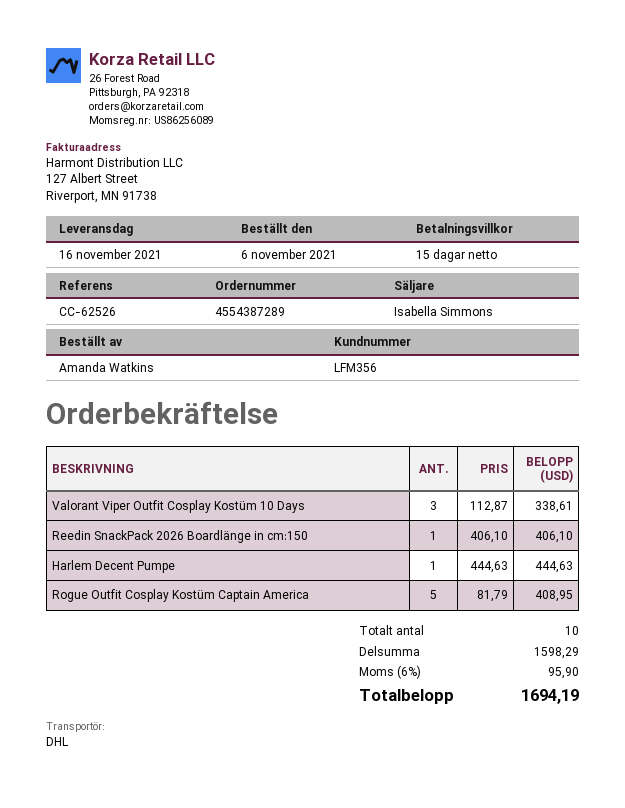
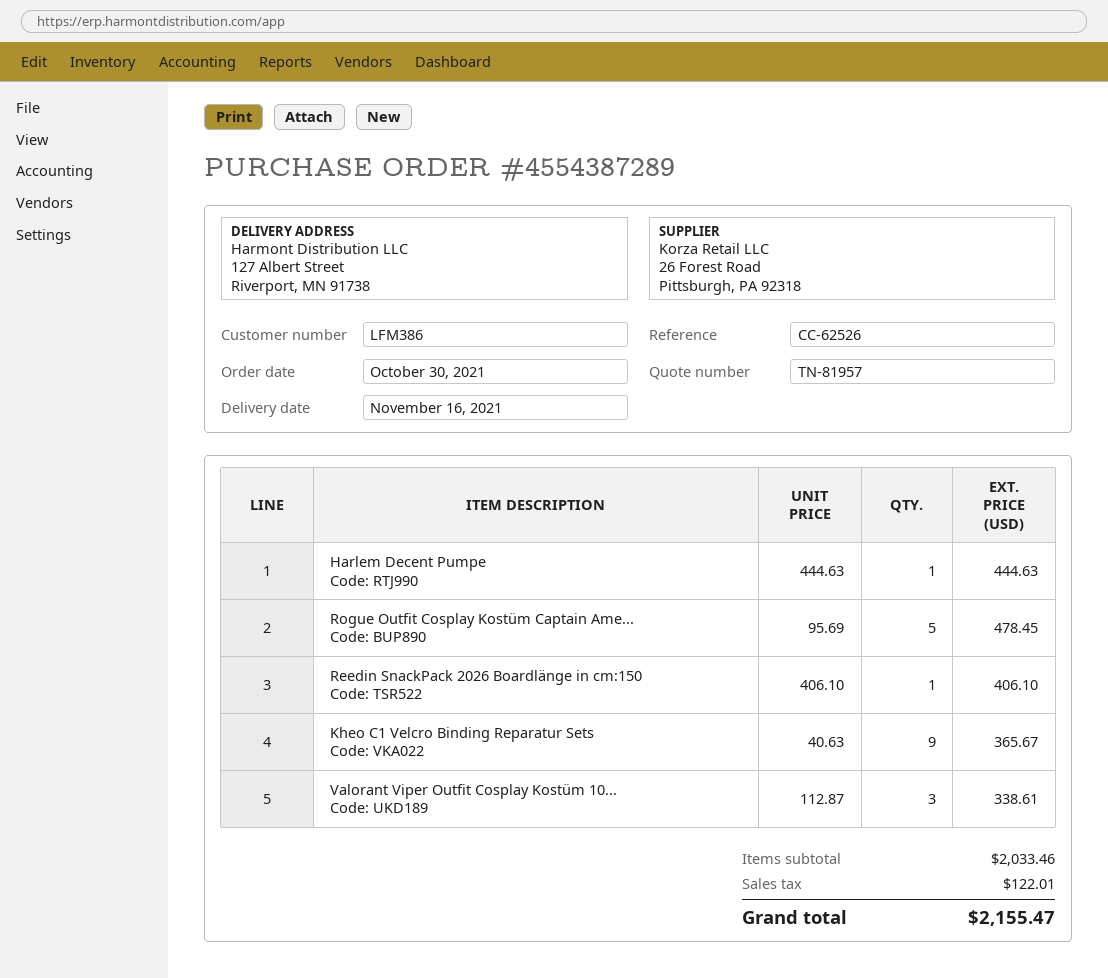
order date: 2021-11-06 -> 2021-10-30
customer number: LFM356 -> LFM386
Rogue Outfit Cosplay Kostüm Captain America: 5 x 81.79 = 408.95 -> 5 x 95.69 = 478.45
Kheo C1 Velcro Binding Reparatur Sets: none -> 9 x 40.63 = 365.67
subtotal: 1598.29 -> 2033.46
tax: 95.90 -> 122.01
total: 1694.19 -> 2155.47

